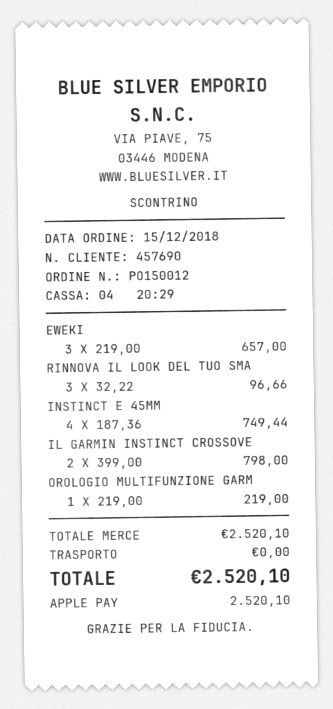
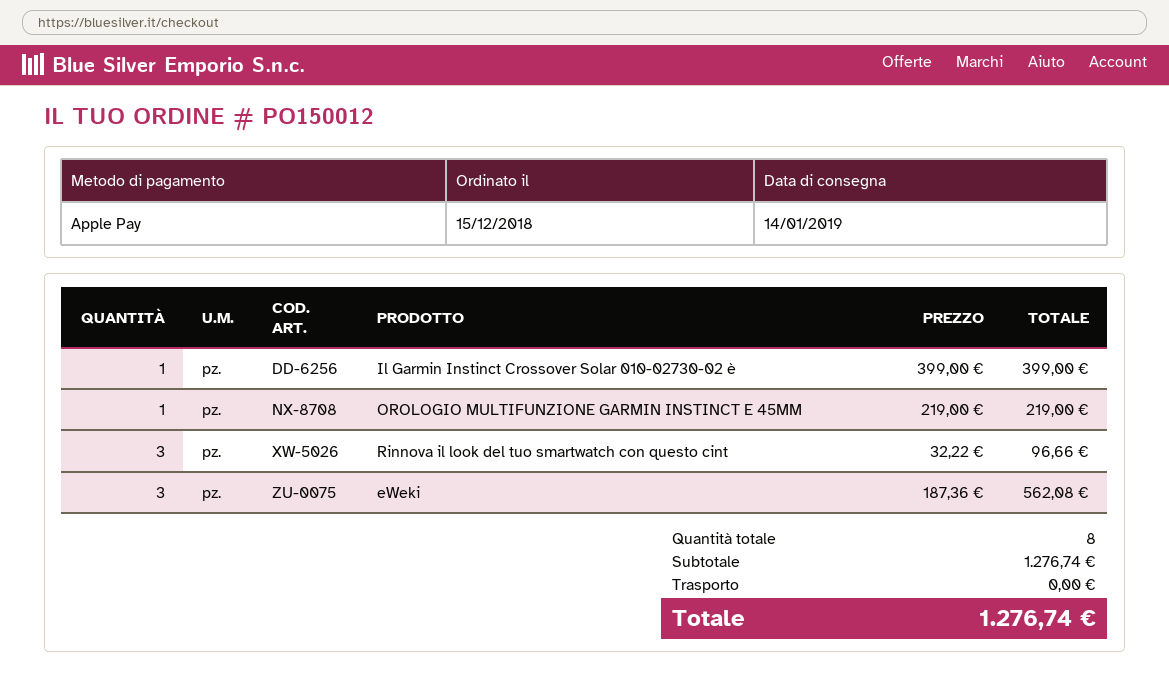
EWEKI: 3 x 219.00 = 657.00 -> 3 x 187.36 = 562.08
INSTINCT E 45MM: 4 x 187.36 = 749.44 -> none
IL GARMIN INSTINCT CROSSOVE: 2 x 399.00 = 798.00 -> 1 x 399.00 = 399.00
subtotal: 2520.10 -> 1276.74
total: 2520.10 -> 1276.74

